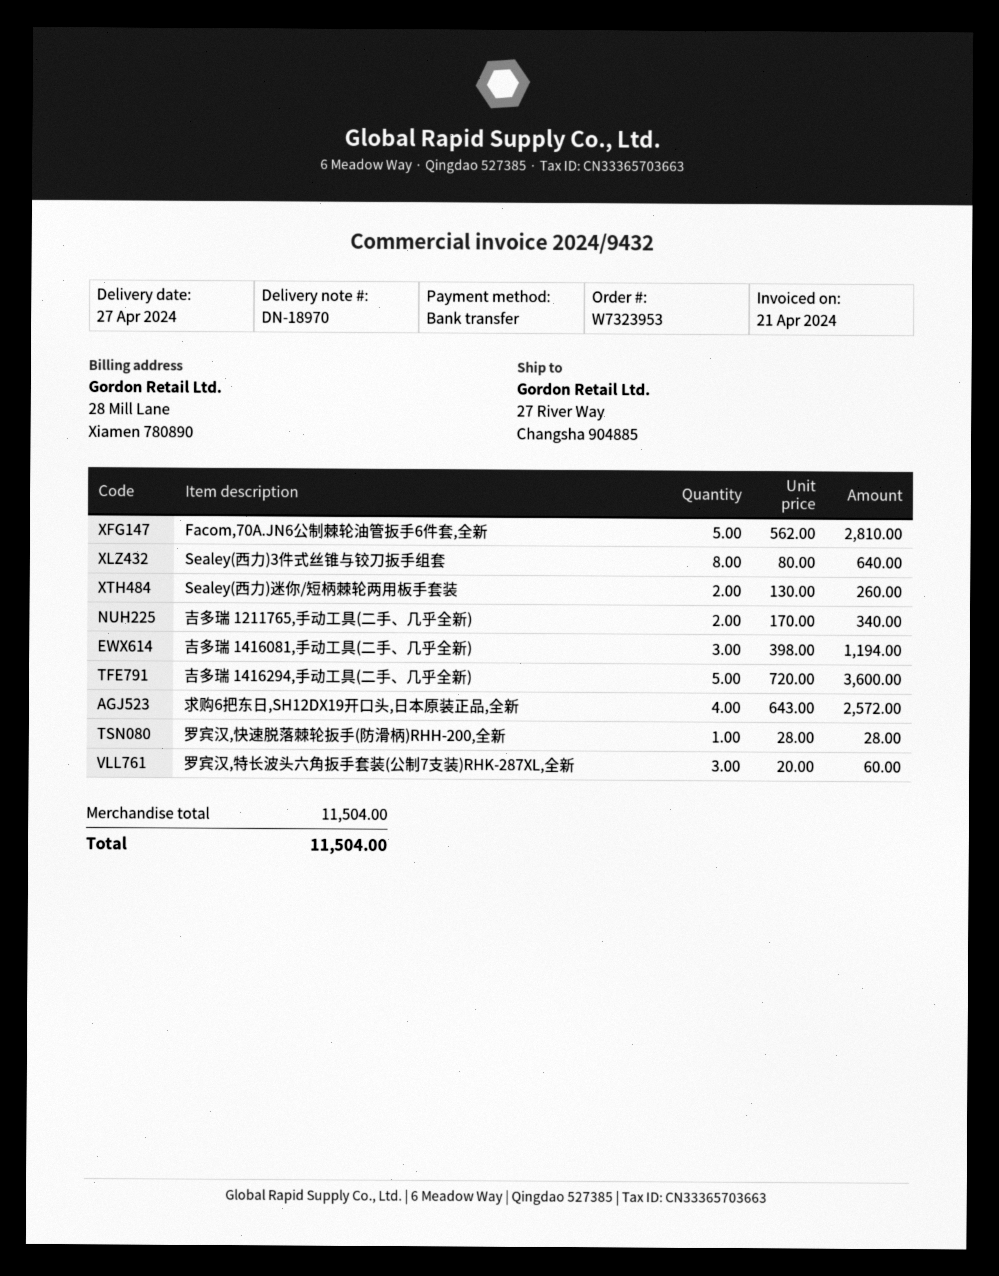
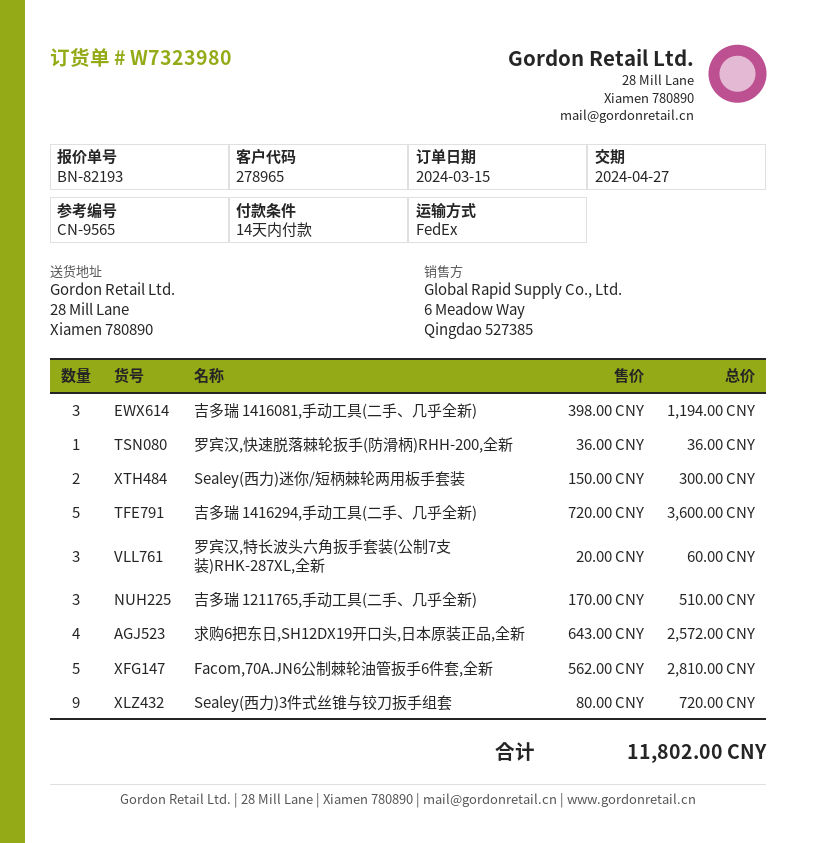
order number: W7323953 -> W7323980
ship to: 27 River Way, Changsha 904885 -> 28 Mill Lane, Xiamen 780890
Sealey(西力)3件式丝锥与铰刀扳手组套: 8 x 80.00 = 640.00 -> 9 x 80.00 = 720.00
Sealey(西力)迷你/短柄棘轮两用板手套装: 2 x 130.00 = 260.00 -> 2 x 150.00 = 300.00
吉多瑞 1211765,手动工具(二手、几乎全新): 2 x 170.00 = 340.00 -> 3 x 170.00 = 510.00
罗宾汉,快速脱落棘轮扳手(防滑柄)RHH-200,全新: 1 x 28.00 = 28.00 -> 1 x 36.00 = 36.00
total: 11504.00 -> 11802.00

